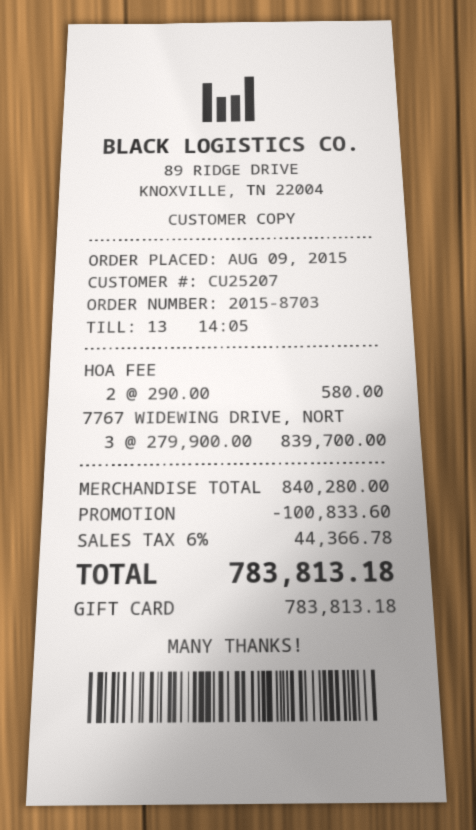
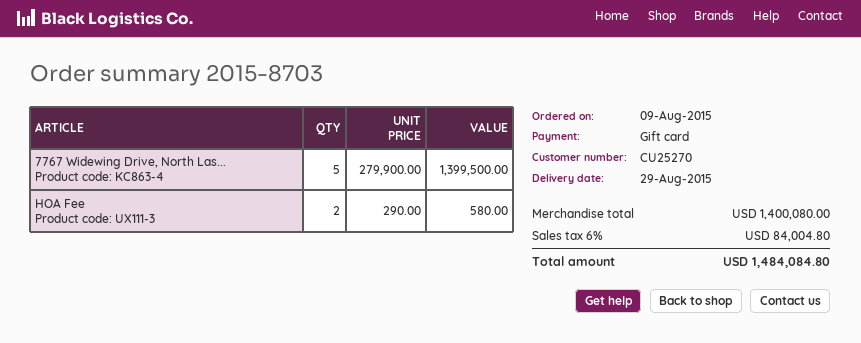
customer number: CU25207 -> CU25270
7767 WIDEWING DRIVE, NORT: 3 x 279900.00 = 839700.00 -> 5 x 279900.00 = 1399500.00
subtotal: 840280.00 -> 1400080.00
discount: 100833.60 -> none
tax: 6% = 44366.78 -> 6% = 84004.80
total: 783813.18 -> 1484084.80

